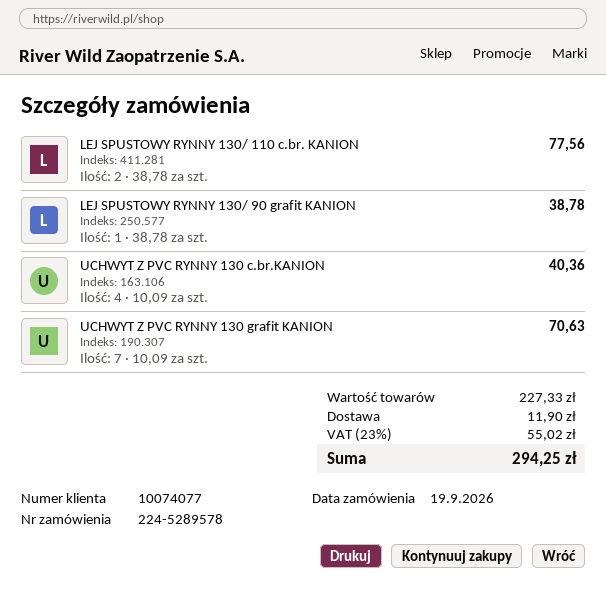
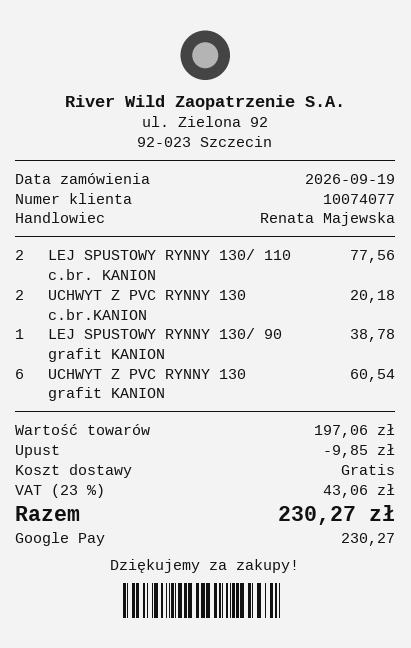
UCHWYT Z PVC RYNNY 130 c.br.KANION: 4 for 40.36 -> 2 for 20.18
UCHWYT Z PVC RYNNY 130 grafit KANION: 7 for 70.63 -> 6 for 60.54
subtotal: 227.33 -> 197.06
discount: none -> 9.85
shipping: 11.90 -> 0.00
tax: 23% = 55.02 -> 23% = 43.06
total: 294.25 -> 230.27

